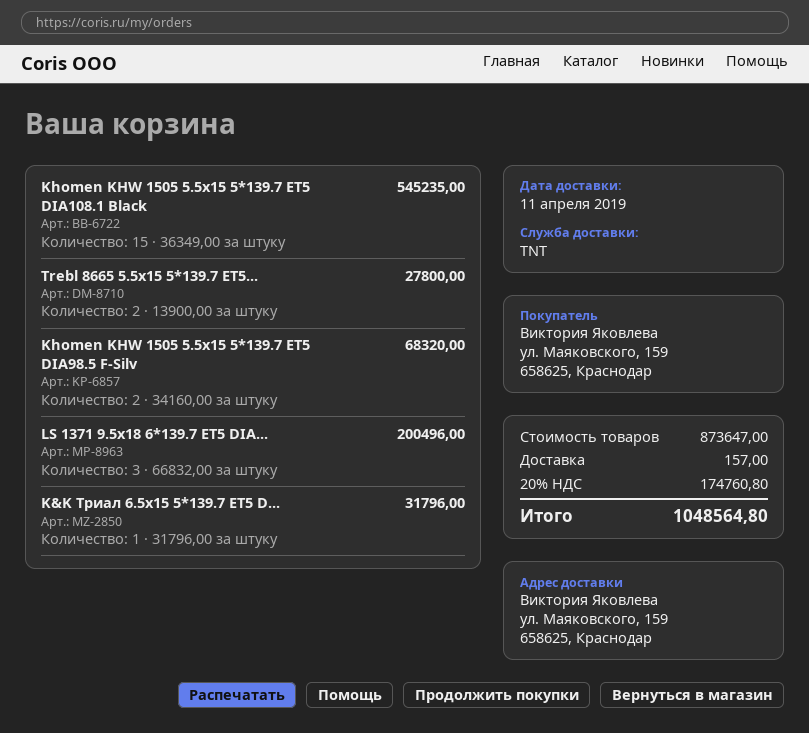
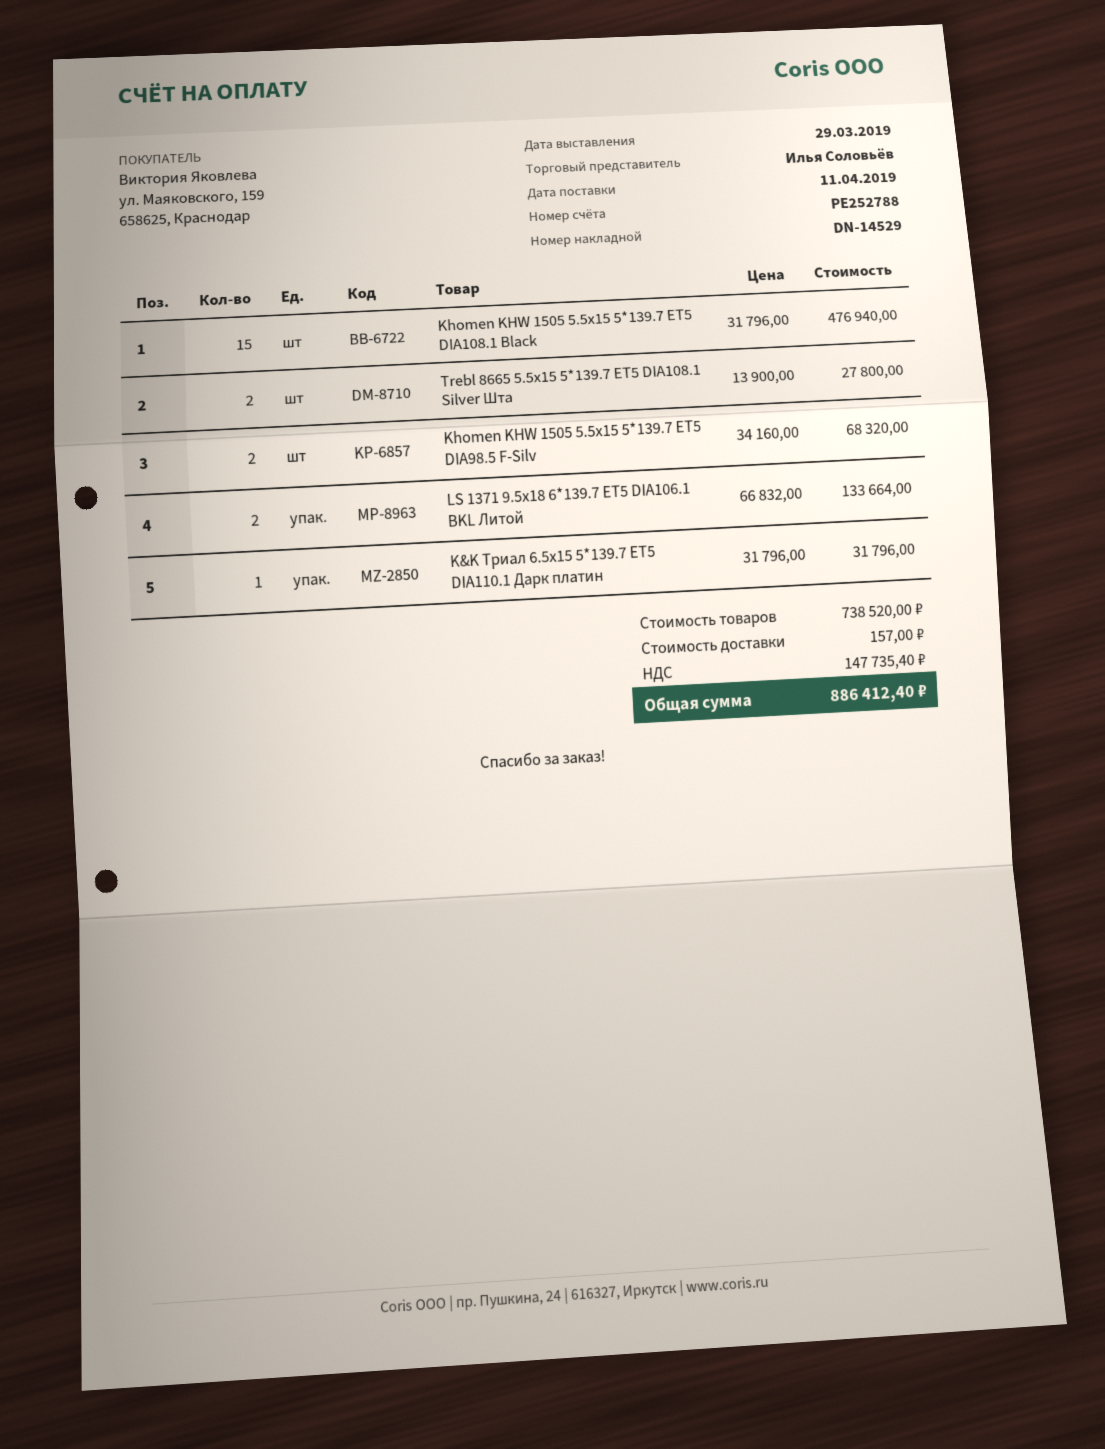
Khomen KHW 1505 5.5x15 5*139.7 ET5 DIA108.1 Black: 15 x 36349.00 = 545235.00 -> 15 x 31796.00 = 476940.00
LS 1371 9.5x18 6*139.7 ET5 DIA...: 3 x 66832.00 = 200496.00 -> 2 x 66832.00 = 133664.00
subtotal: 873647.00 -> 738520.00
tax: 174760.80 -> 147735.40
total: 1048564.80 -> 886412.40

